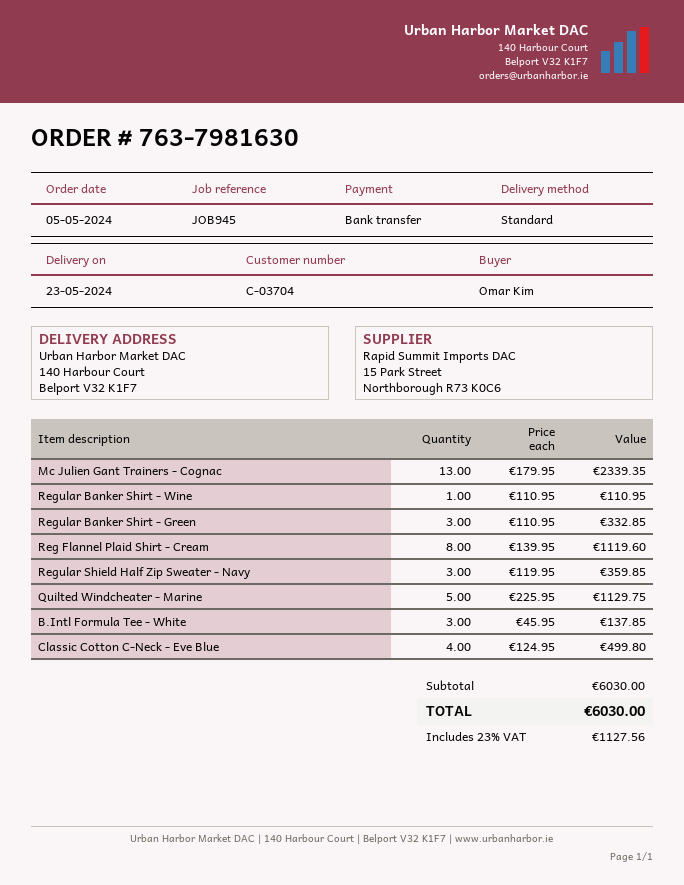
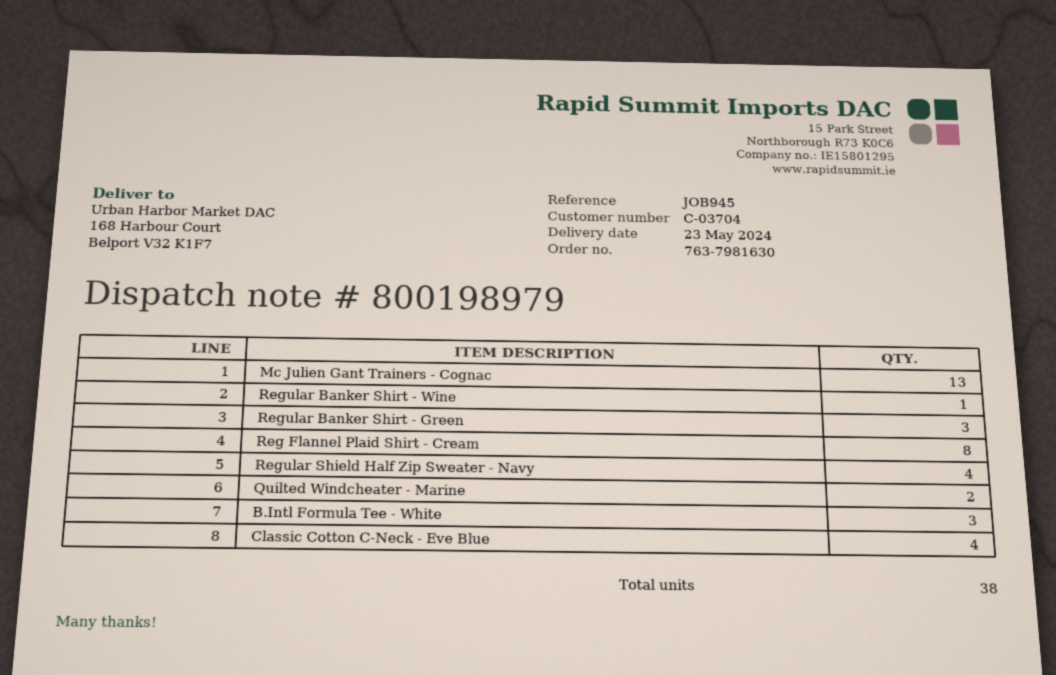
ship to: 140 Harbour Court, Belport V32 K1F7 -> 168 Harbour Court, Belport V32 K1F7
Regular Shield Half Zip Sweater - Navy: 3 -> 4
Quilted Windcheater - Marine: 5 -> 2

